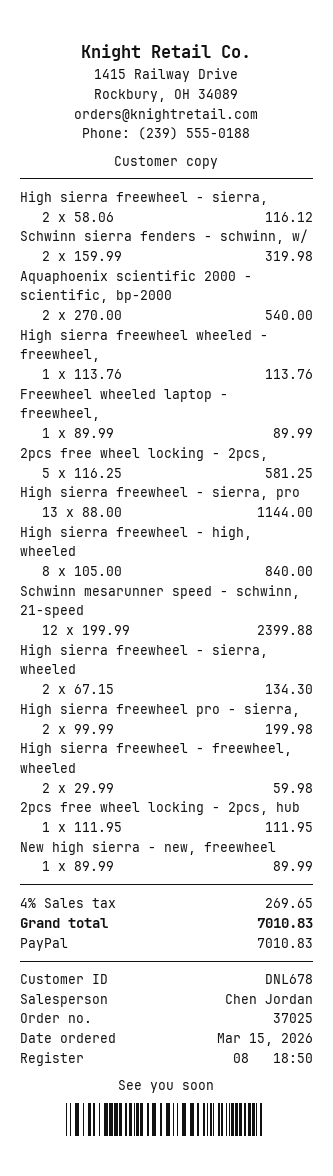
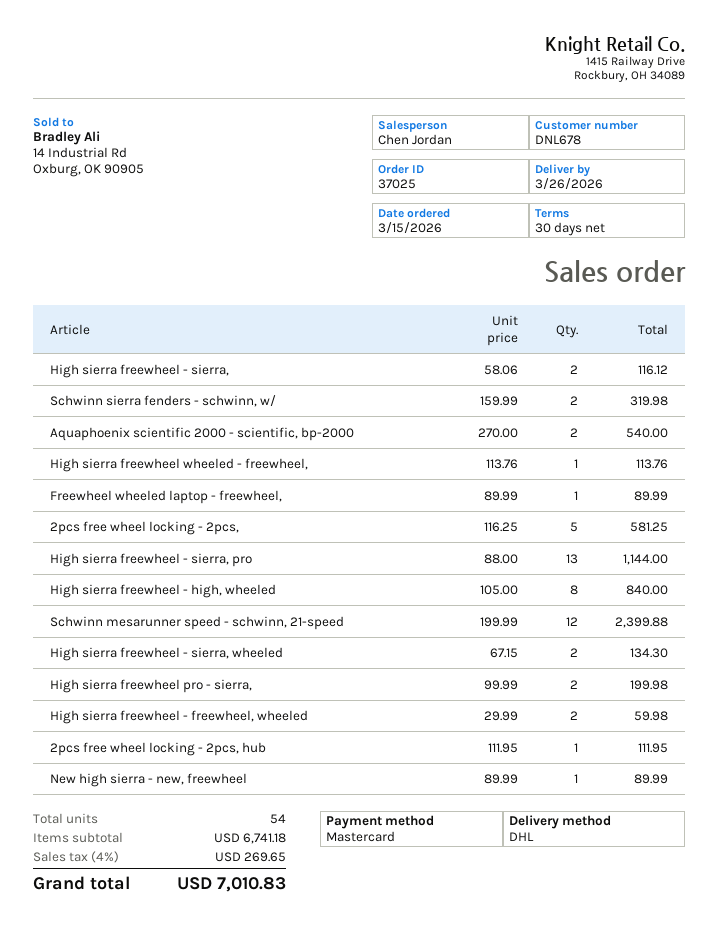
payment method: PayPal -> Mastercard

